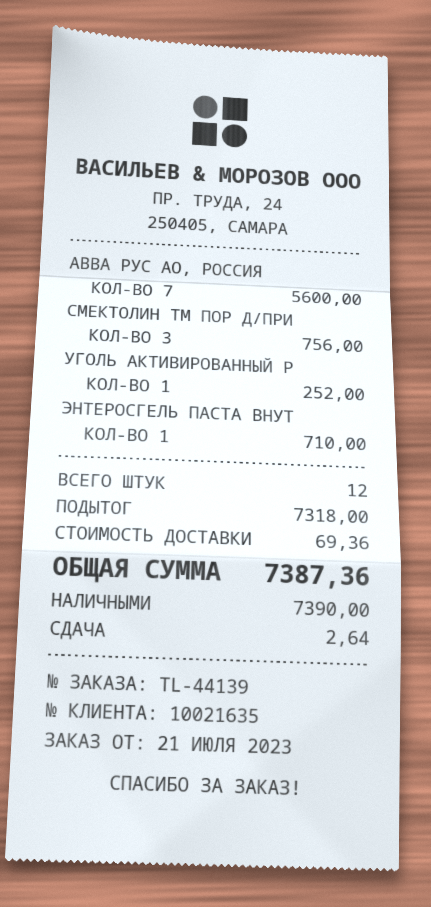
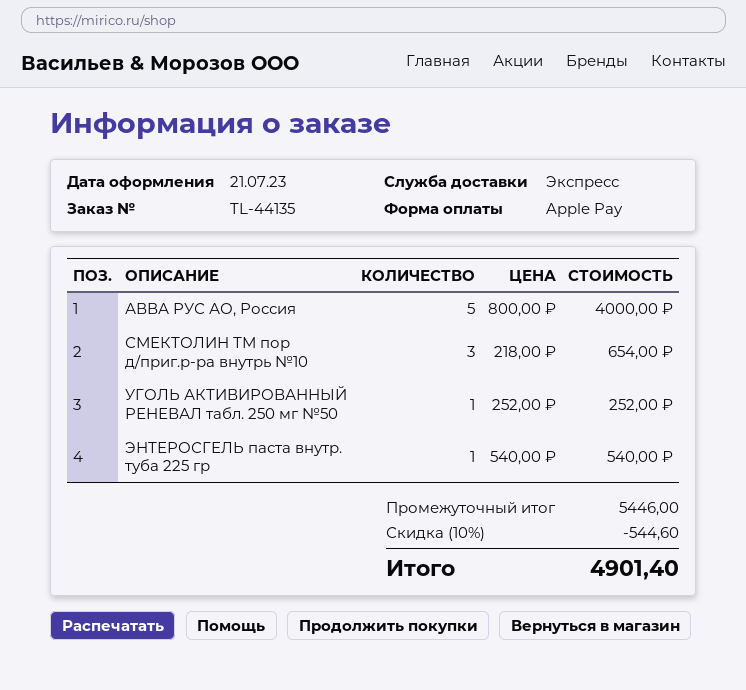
order number: TL-44139 -> TL-44135
payment method: cash -> Apple Pay
АВВА РУС АО, РОССИЯ: 7 for 5600.00 -> 5 for 4000.00
СМЕКТОЛИН ТМ ПОР Д/ПРИ: 3 for 756.00 -> 3 for 654.00
ЭНТЕРОСГЕЛЬ ПАСТА ВНУТ: 1 for 710.00 -> 1 for 540.00
subtotal: 7318.00 -> 5446.00
discount: none -> 10% = 544.60
shipping: 69.36 -> none
total: 7387.36 -> 4901.40

